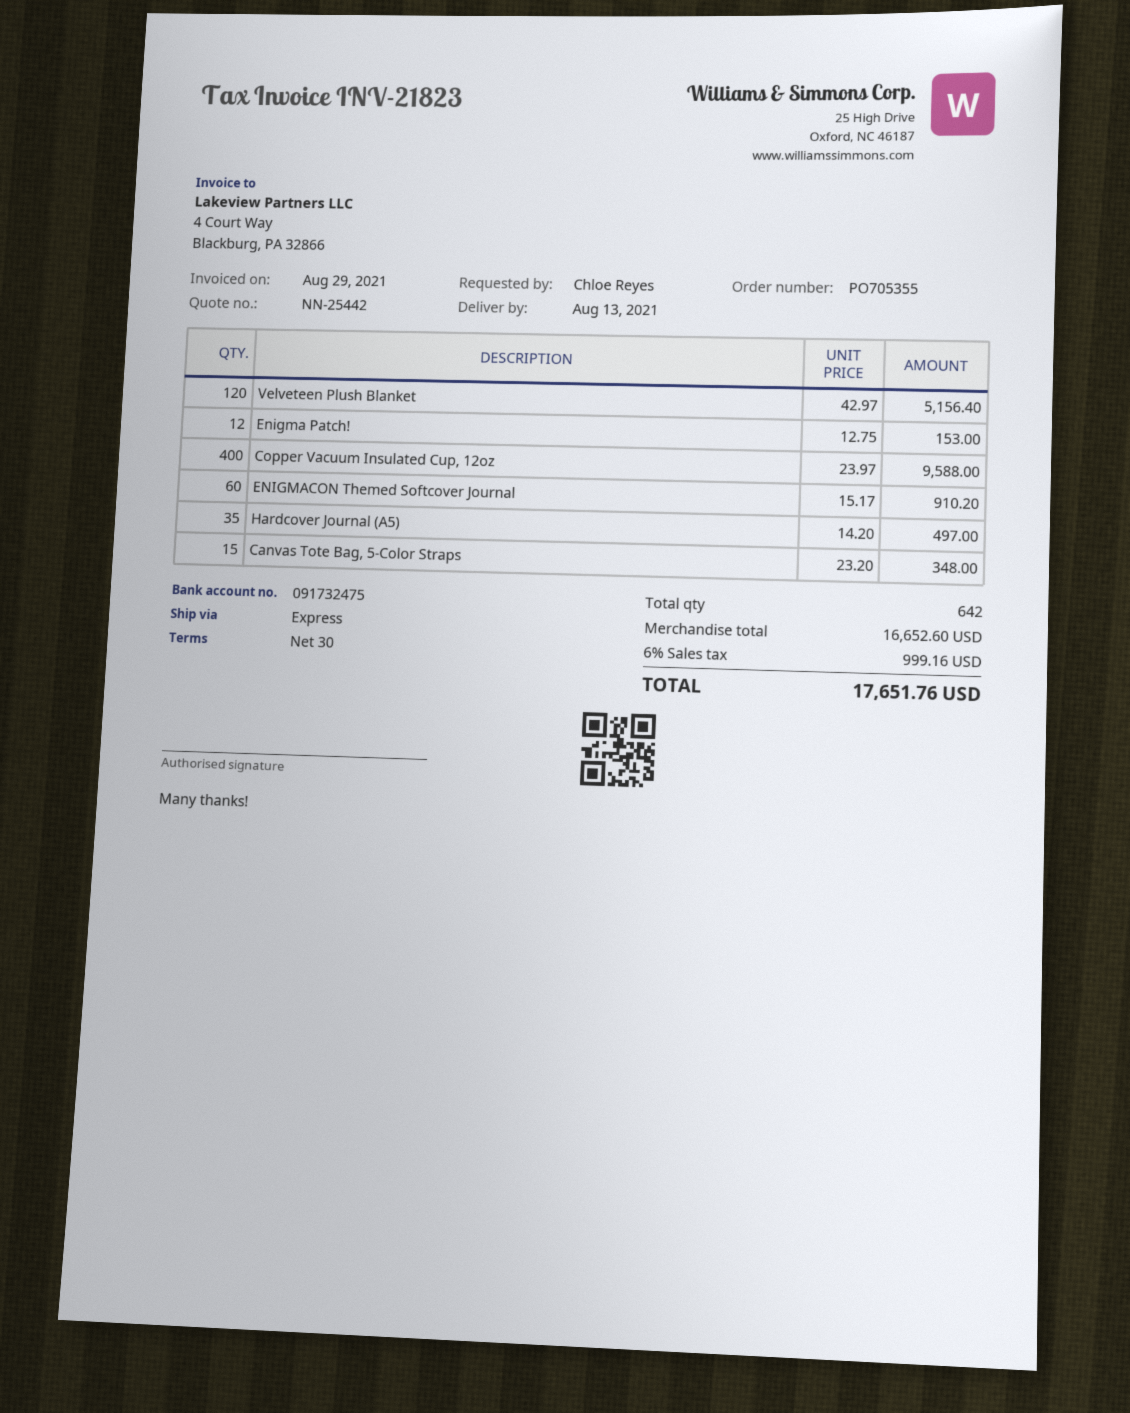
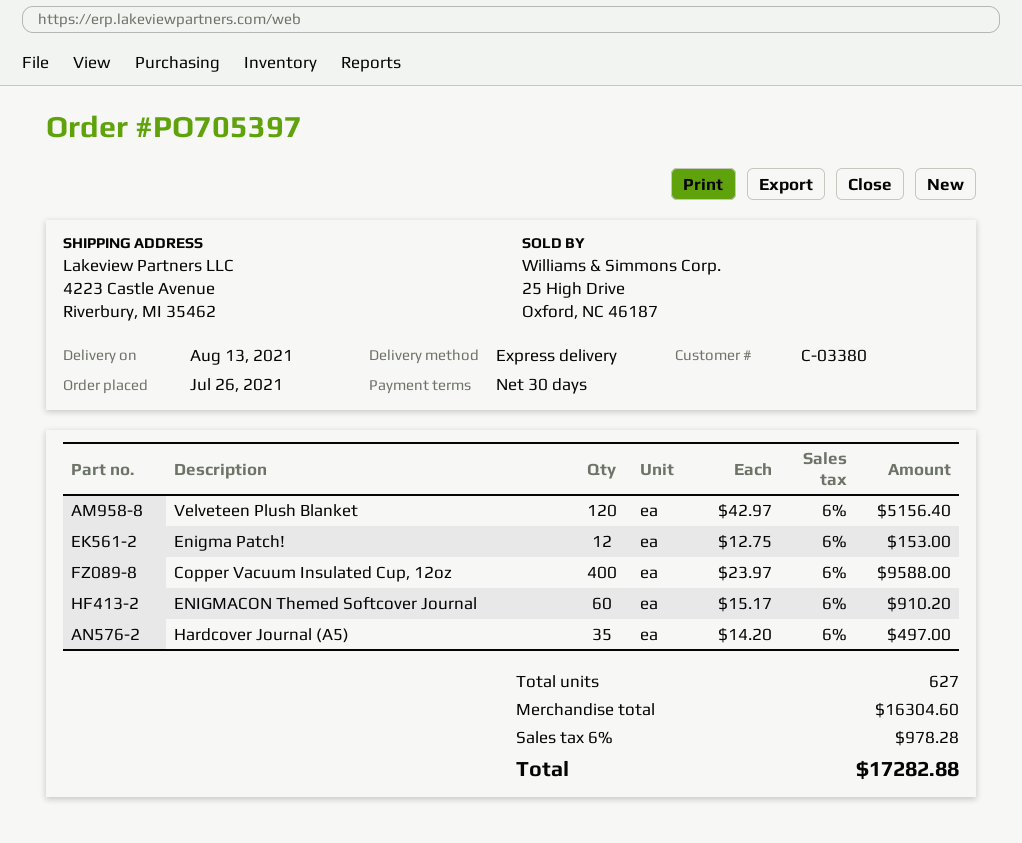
order number: PO705355 -> PO705397
Canvas Tote Bag, 5-Color Straps: 15 x 23.20 = 348.00 -> none
total quantity: 642 -> 627
subtotal: 16652.60 -> 16304.60
tax: 6% = 999.16 -> 6% = 978.28
total: 17651.76 -> 17282.88

